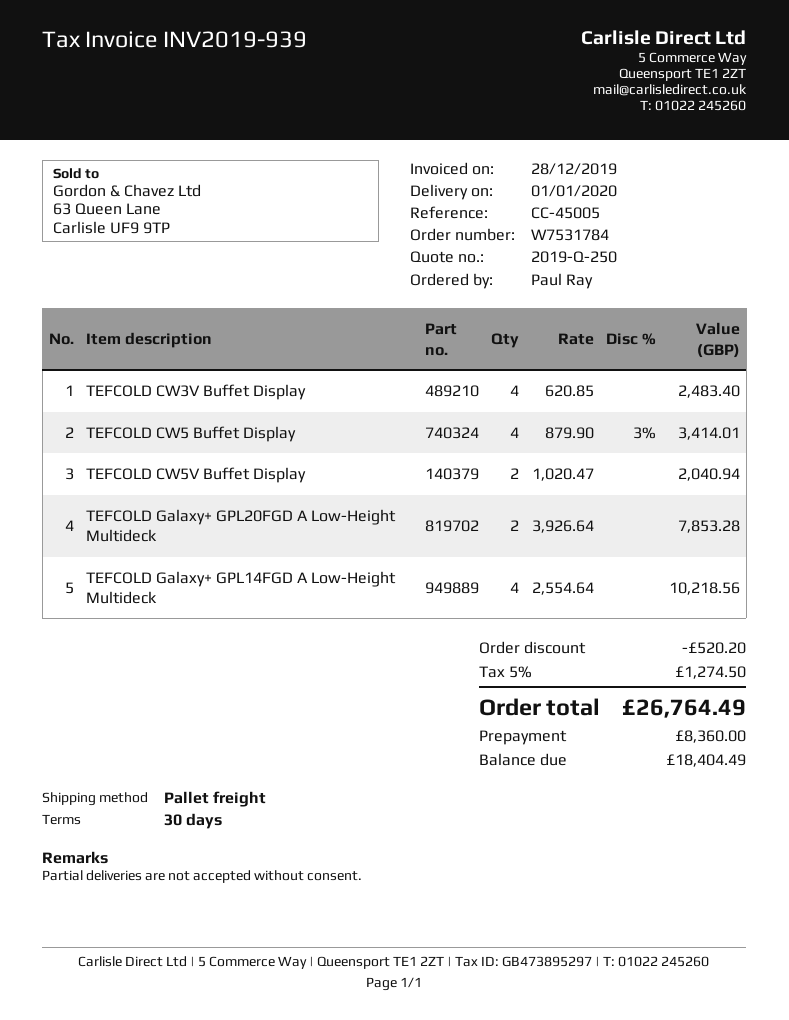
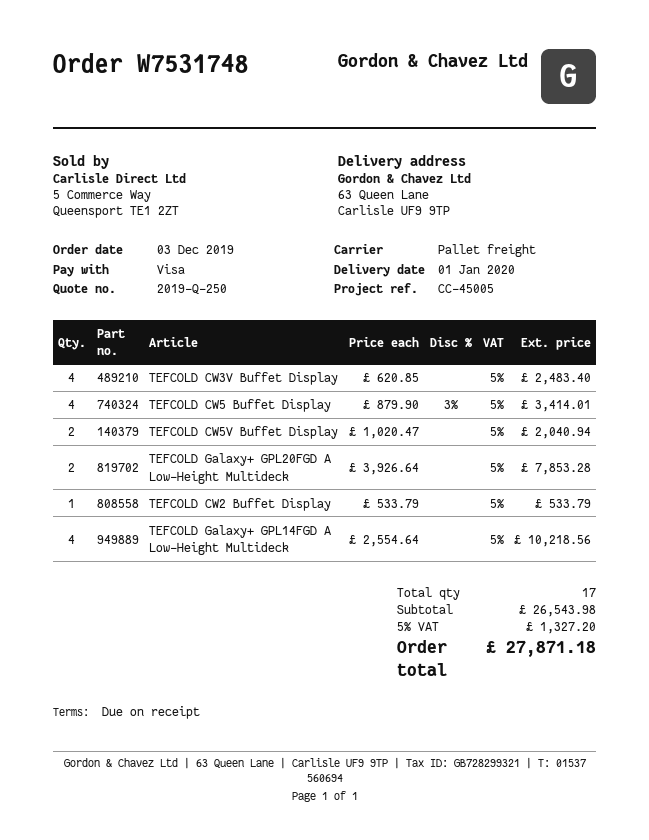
order number: W7531784 -> W7531748
payment terms: 30 days -> on receipt
TEFCOLD CW2 Buffet Display: none -> 1 x 533.79 = 533.79
discount: 520.20 -> none
tax: 5% = 1274.50 -> 5% = 1327.20
total: 26764.49 -> 27871.18

